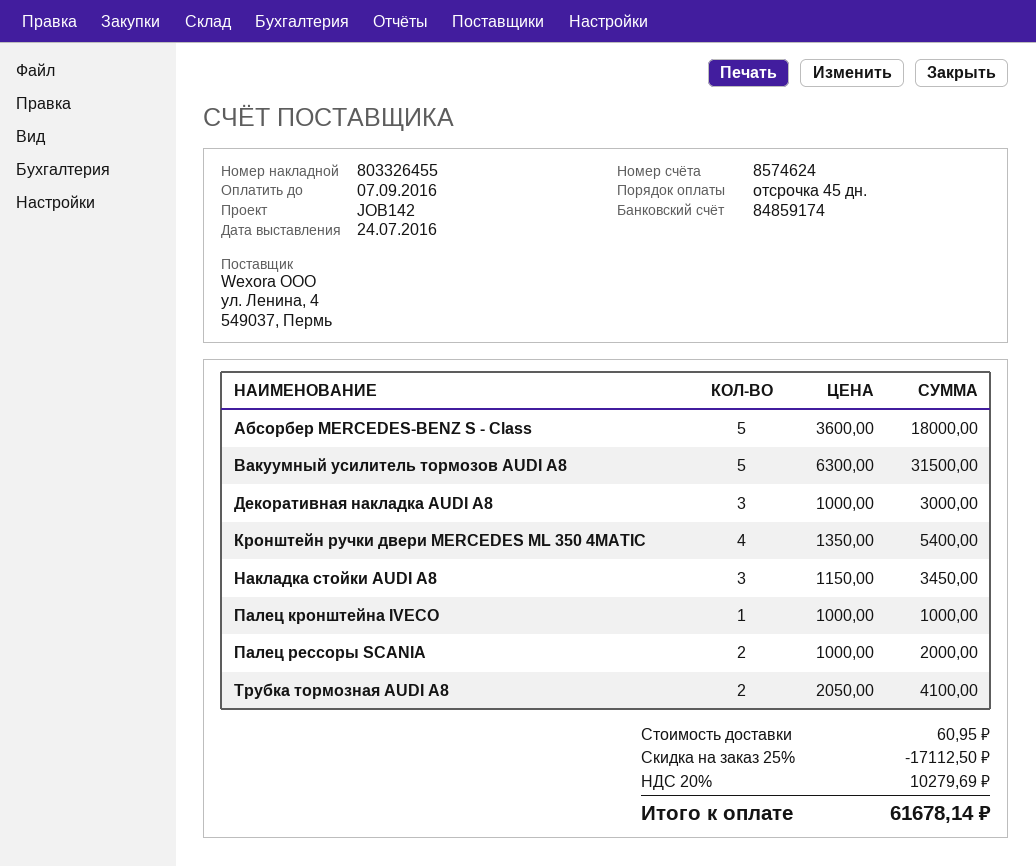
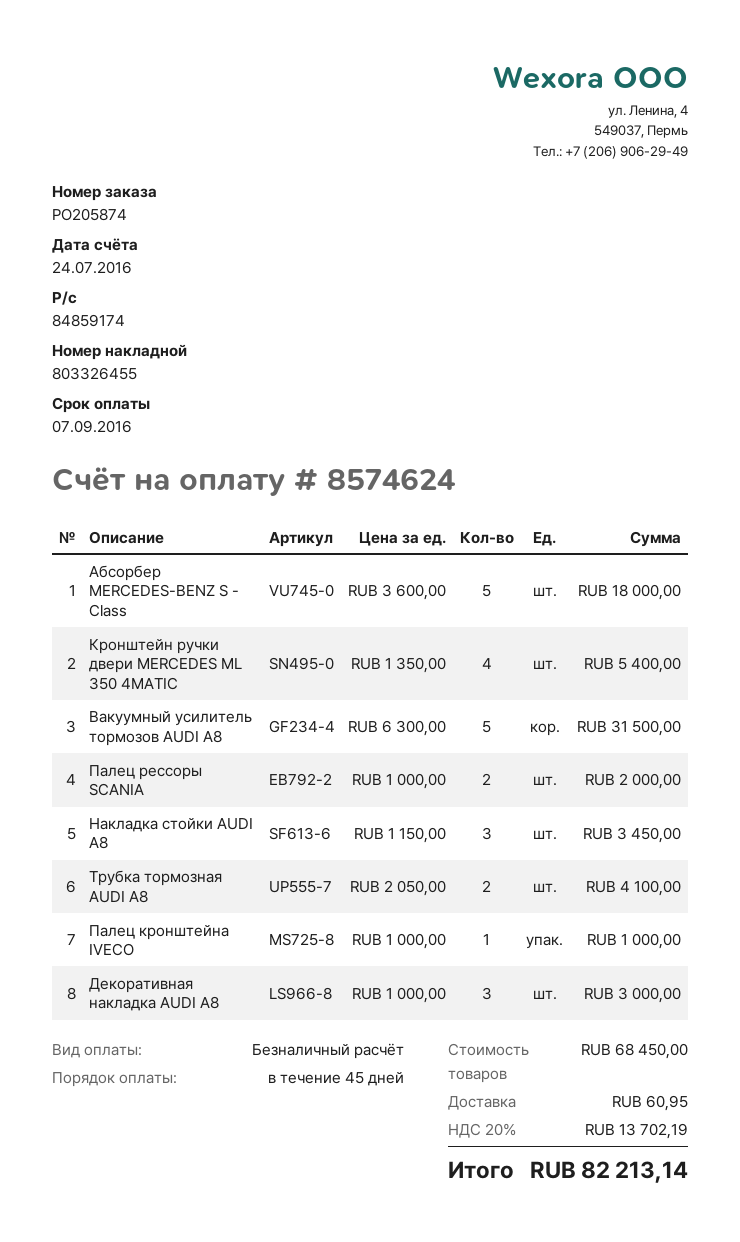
discount: 25% = 17112.50 -> none
tax: 20% = 10279.69 -> 20% = 13702.19
total: 61678.14 -> 82213.14

